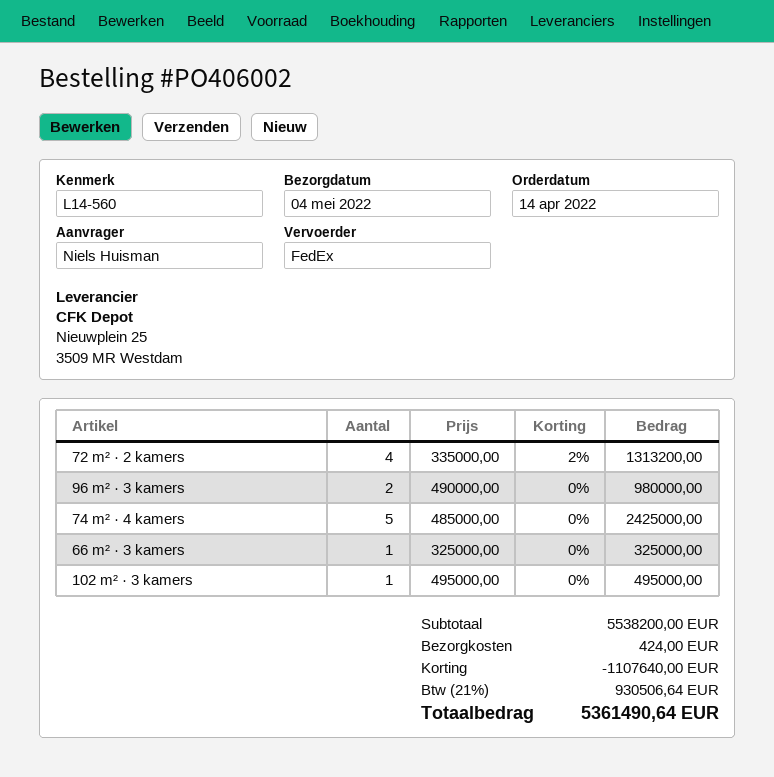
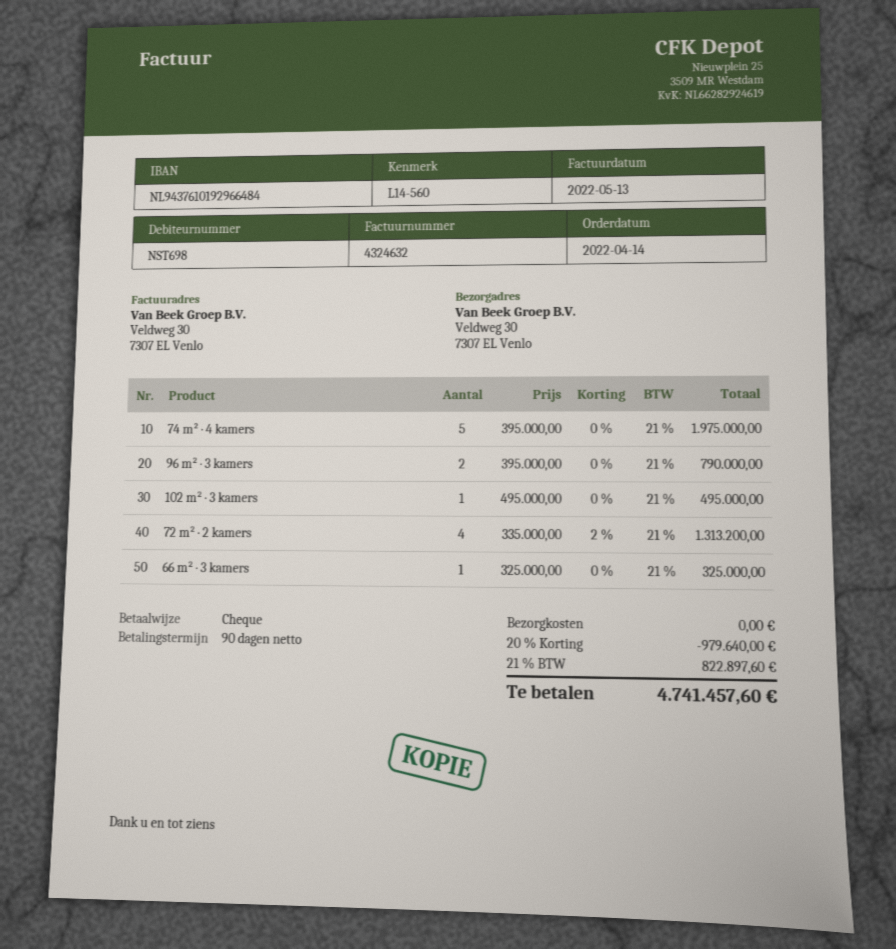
96 m² · 3 kamers: 2 x 490000.00 = 980000.00 -> 2 x 395000.00 = 790000.00
74 m² · 4 kamers: 5 x 485000.00 = 2425000.00 -> 5 x 395000.00 = 1975000.00
discount: 1107640.00 -> 979640.00
shipping: 424.00 -> 0.00
tax: 21% = 930506.64 -> 21% = 822897.60
total: 5361490.64 -> 4741457.60

